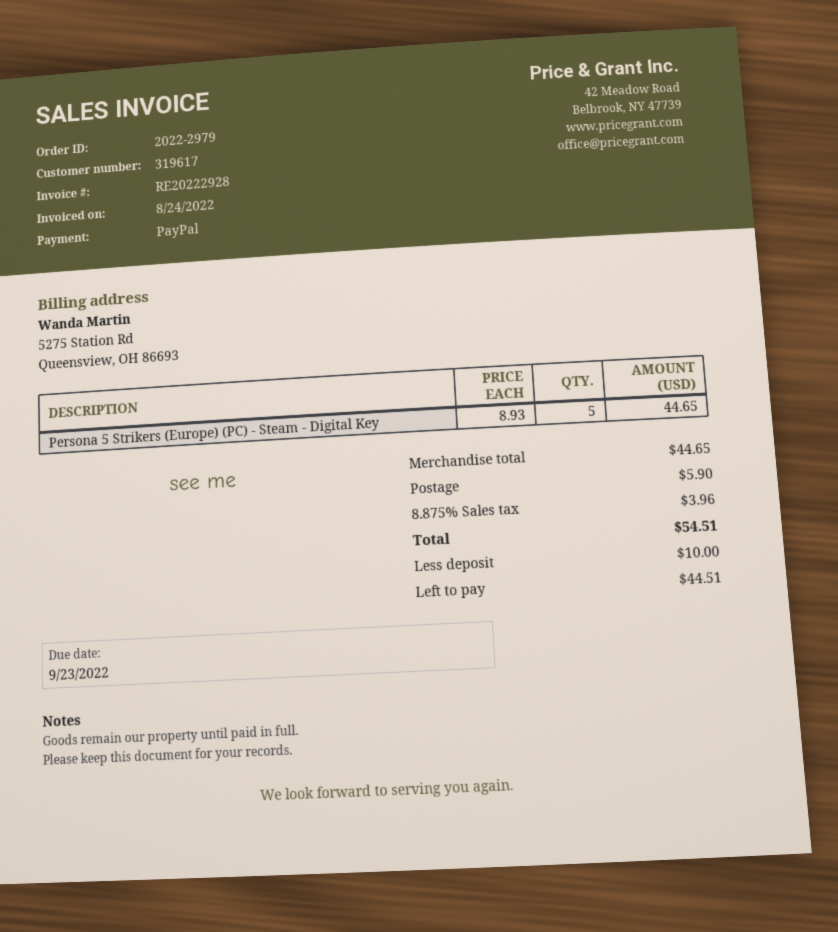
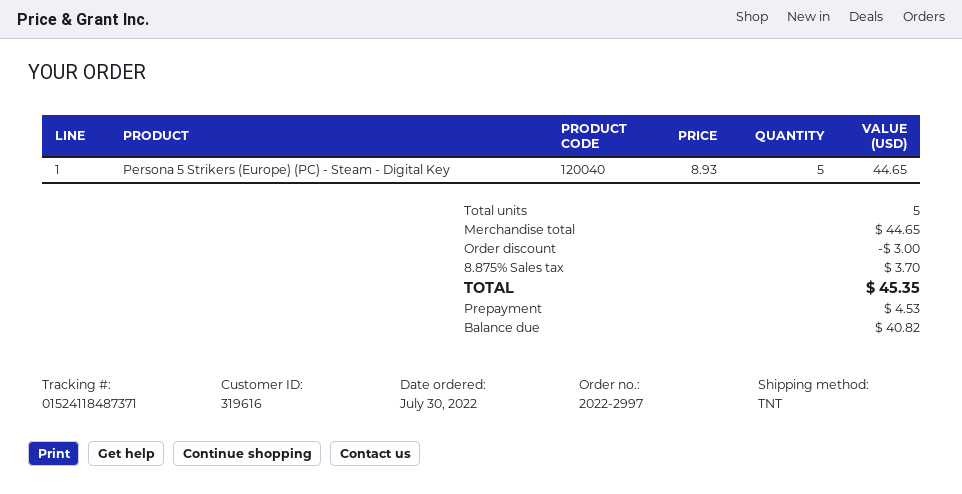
order number: 2022-2979 -> 2022-2997
customer number: 319617 -> 319616
discount: none -> 3.00
shipping: 5.90 -> none
tax: 8.875% = 3.96 -> 8.875% = 3.70
total: 54.51 -> 45.35
deposit: 10.00 -> 4.53
balance: 44.51 -> 40.82

